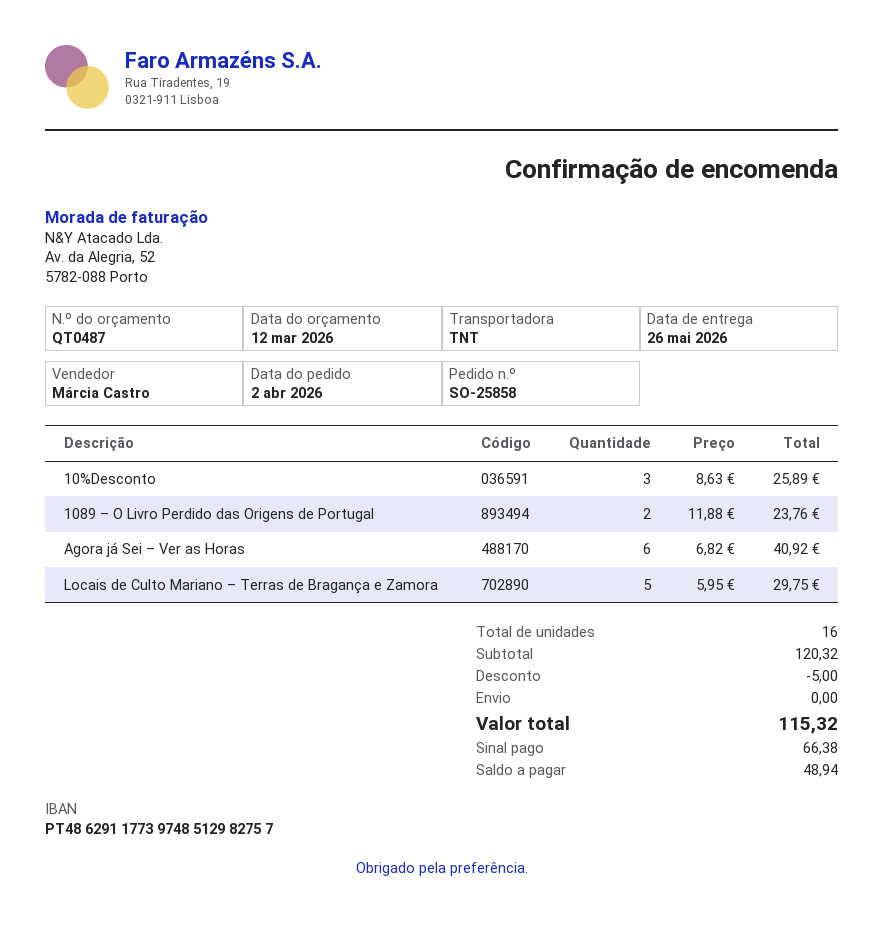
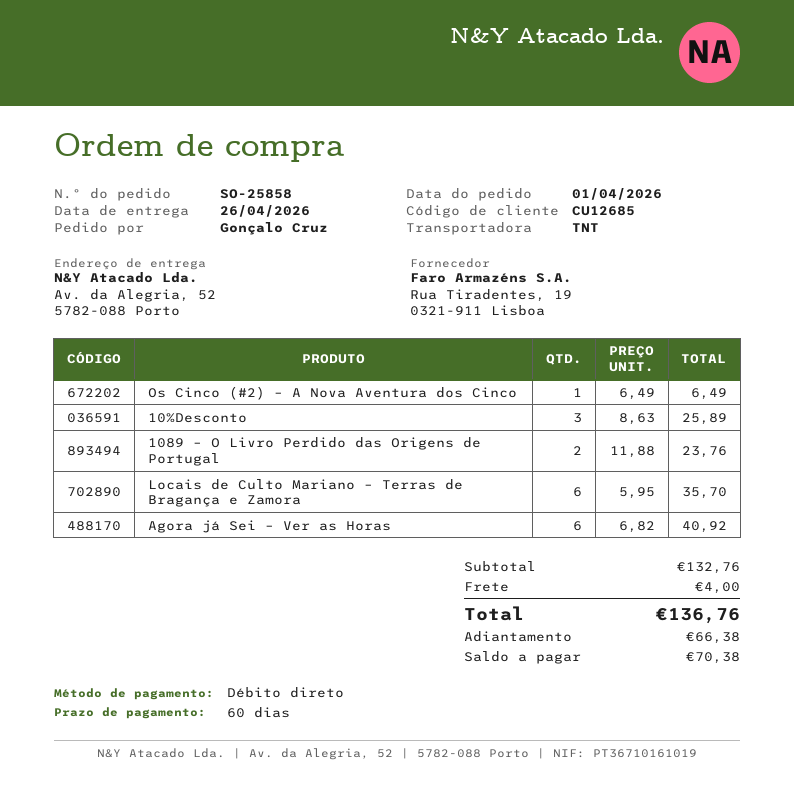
order date: 2026-04-02 -> 2026-04-01
delivery date: 2026-05-26 -> 2026-04-26
Locais de Culto Mariano – Terras de Bragança e Zamora: 5 x 5.95 = 29.75 -> 6 x 5.95 = 35.70
Os Cinco (#2) – A Nova Aventura dos Cinco: none -> 1 x 6.49 = 6.49
subtotal: 120.32 -> 132.76
discount: 5.00 -> none
shipping: 0.00 -> 4.00
total: 115.32 -> 136.76
balance: 48.94 -> 70.38

